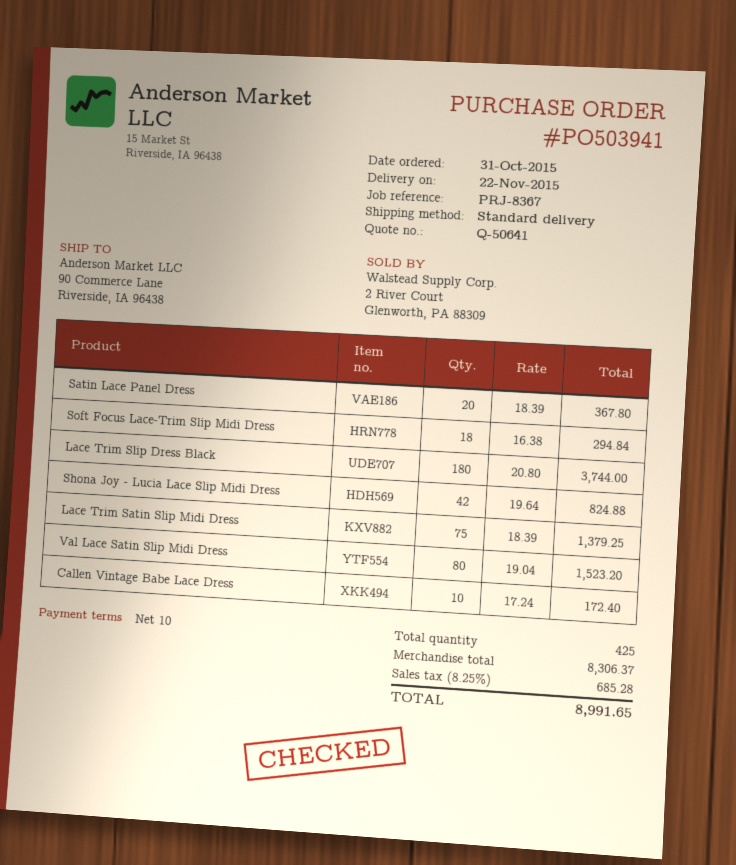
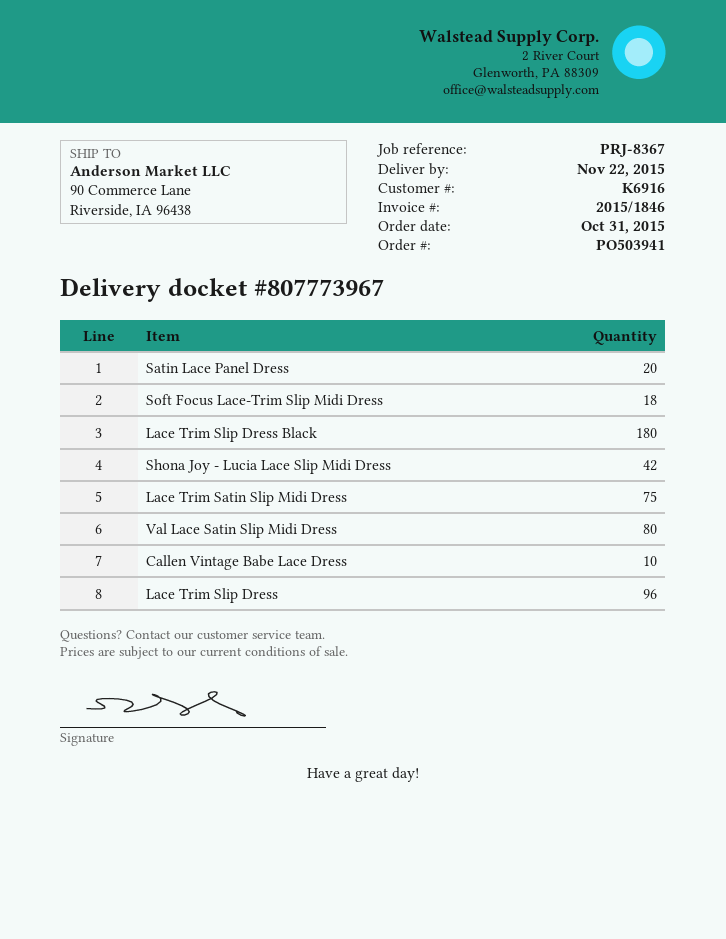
Lace Trim Slip Dress: none -> 96

